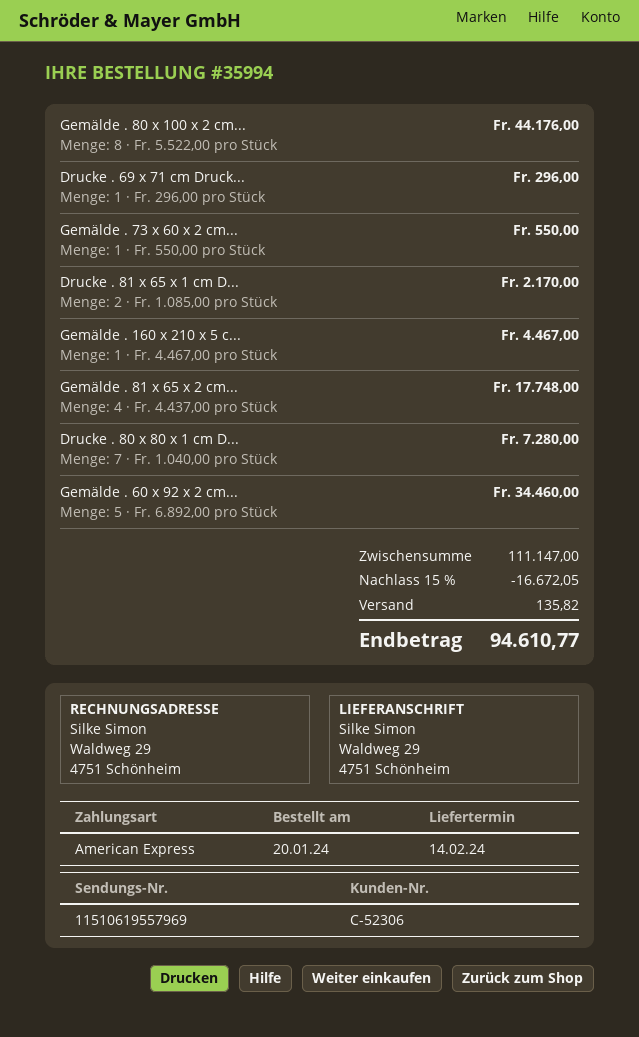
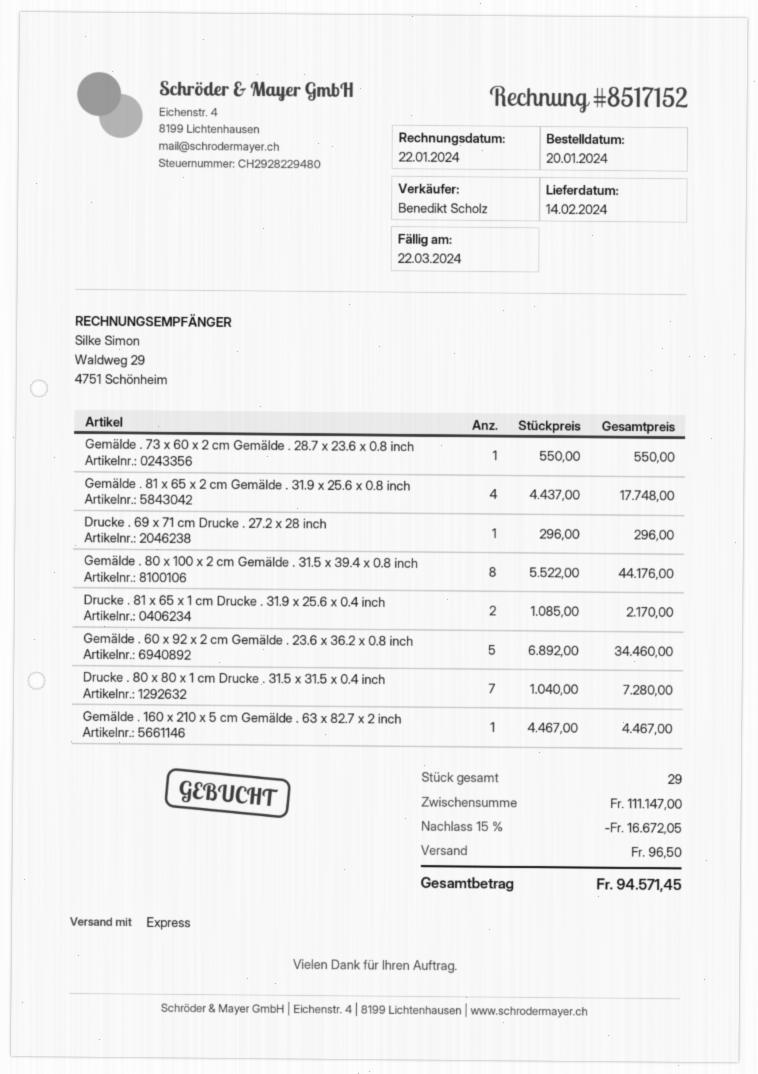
shipping: 135.82 -> 96.50
total: 94610.77 -> 94571.45

